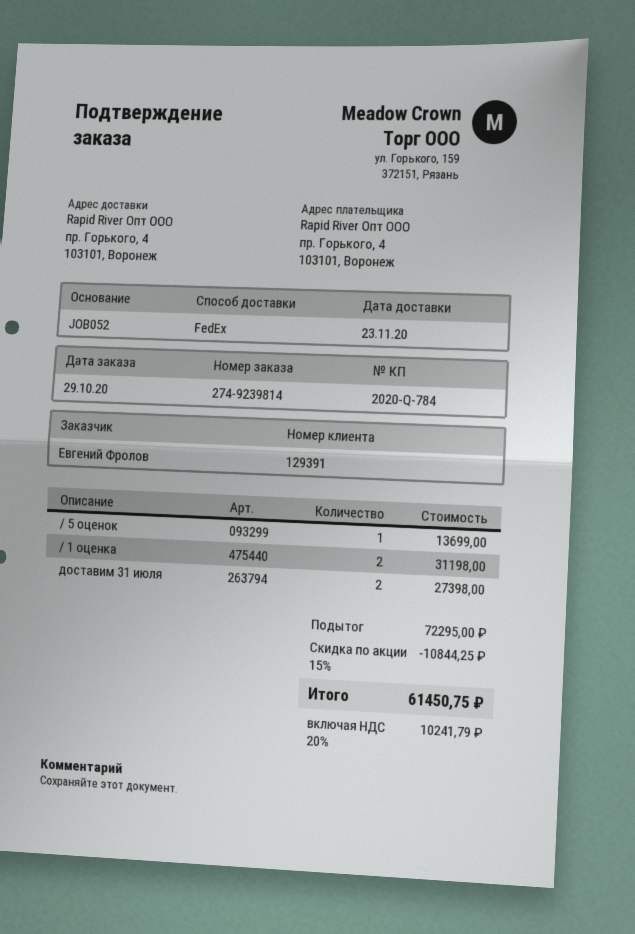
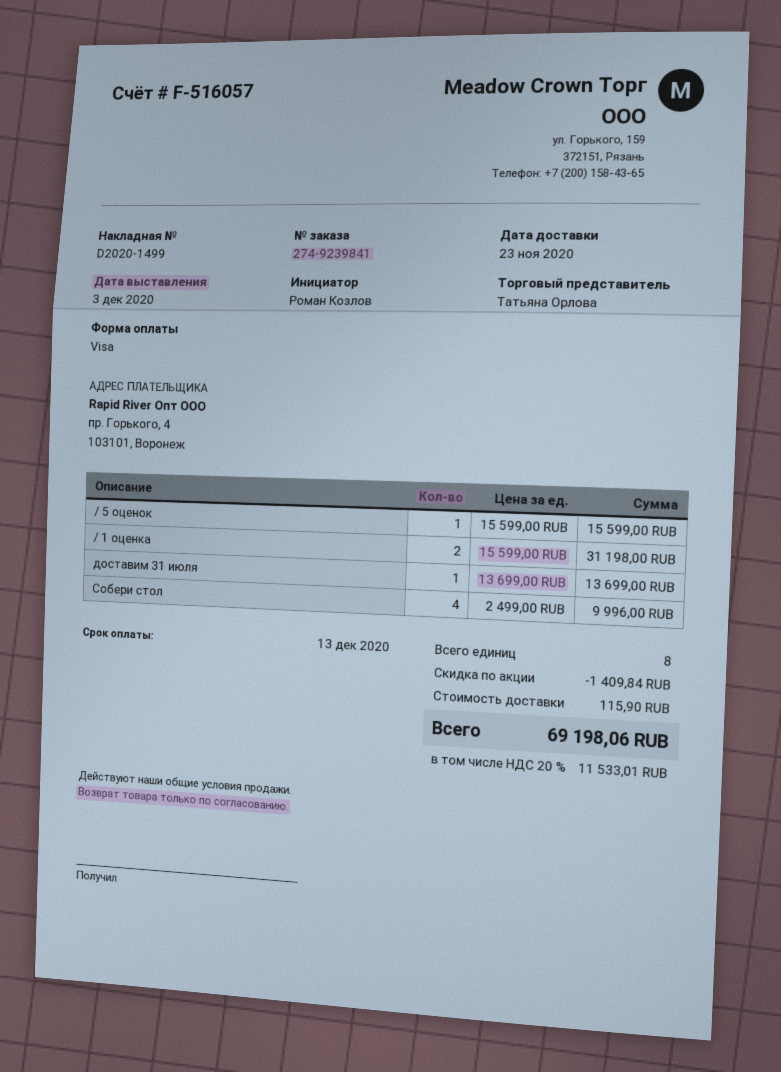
order number: 274-9239814 -> 274-9239841
ordered by: Евгений Фролов -> Роман Козлов
/ 5 оценок: 1 for 13699.00 -> 1 for 15599.00
доставим 31 июля: 2 for 27398.00 -> 1 for 13699.00
Собери стол: none -> 4 for 9996.00
discount: 10844.25 -> 1409.84
shipping: none -> 115.90
tax: 20% = 10241.79 -> 20% = 11533.01
total: 61450.75 -> 69198.06

